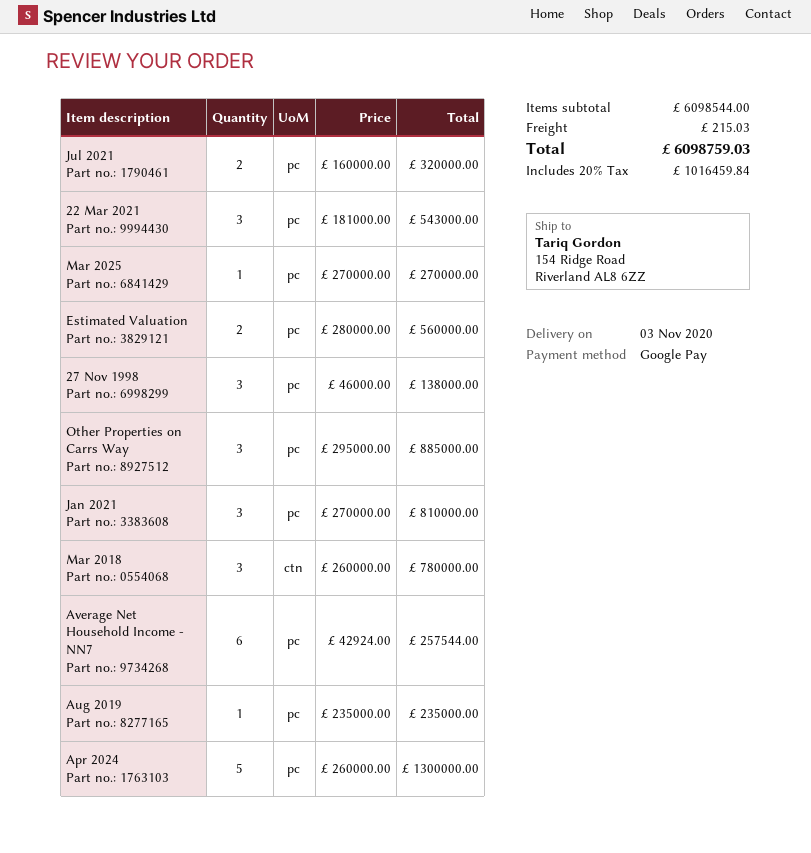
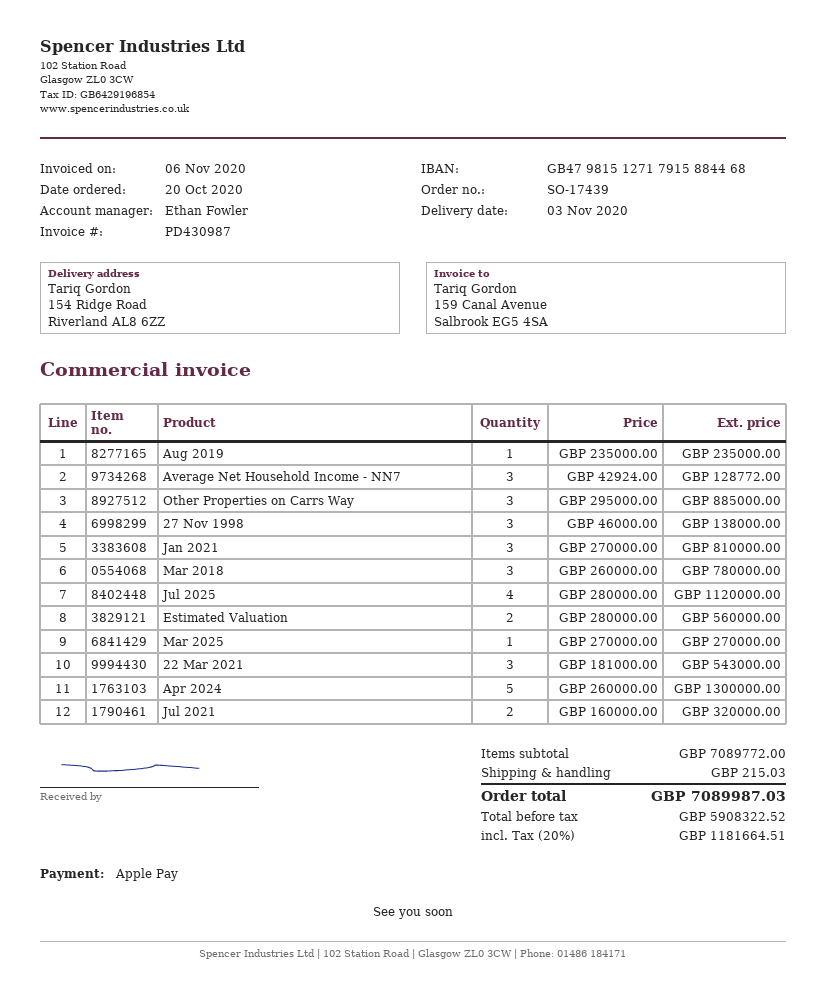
payment method: Google Pay -> Apple Pay
Average Net Household Income - NN7: 6 x 42924.00 = 257544.00 -> 3 x 42924.00 = 128772.00
Jul 2025: none -> 4 x 280000.00 = 1120000.00
subtotal: 6098544.00 -> 7089772.00
tax: 20% = 1016459.84 -> 20% = 1181664.51
total: 6098759.03 -> 7089987.03

